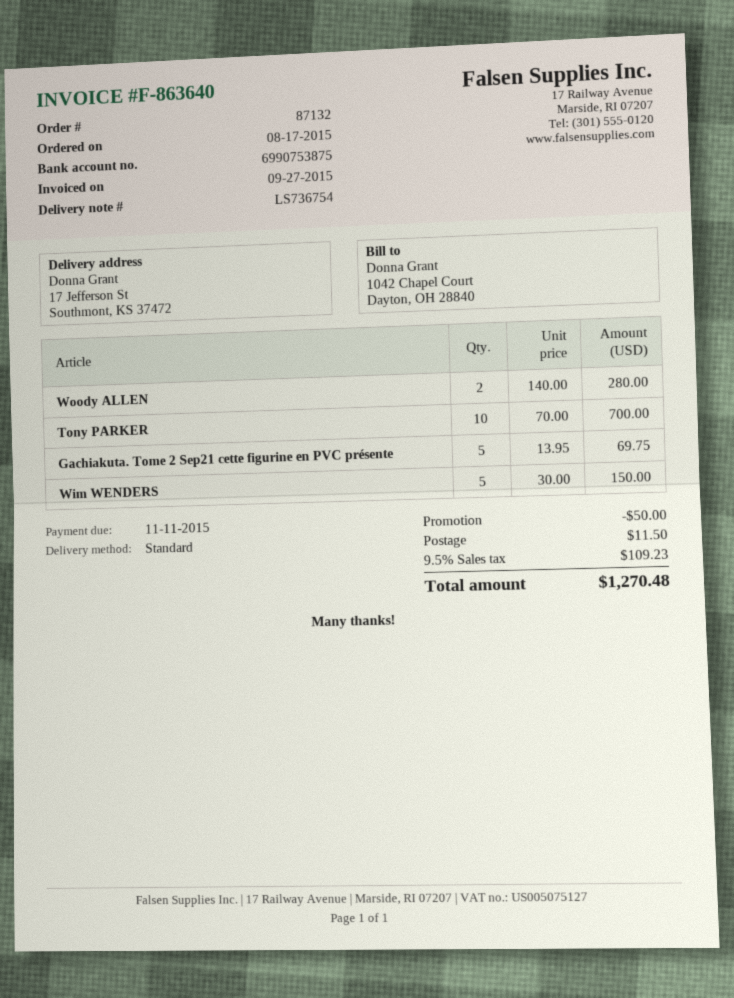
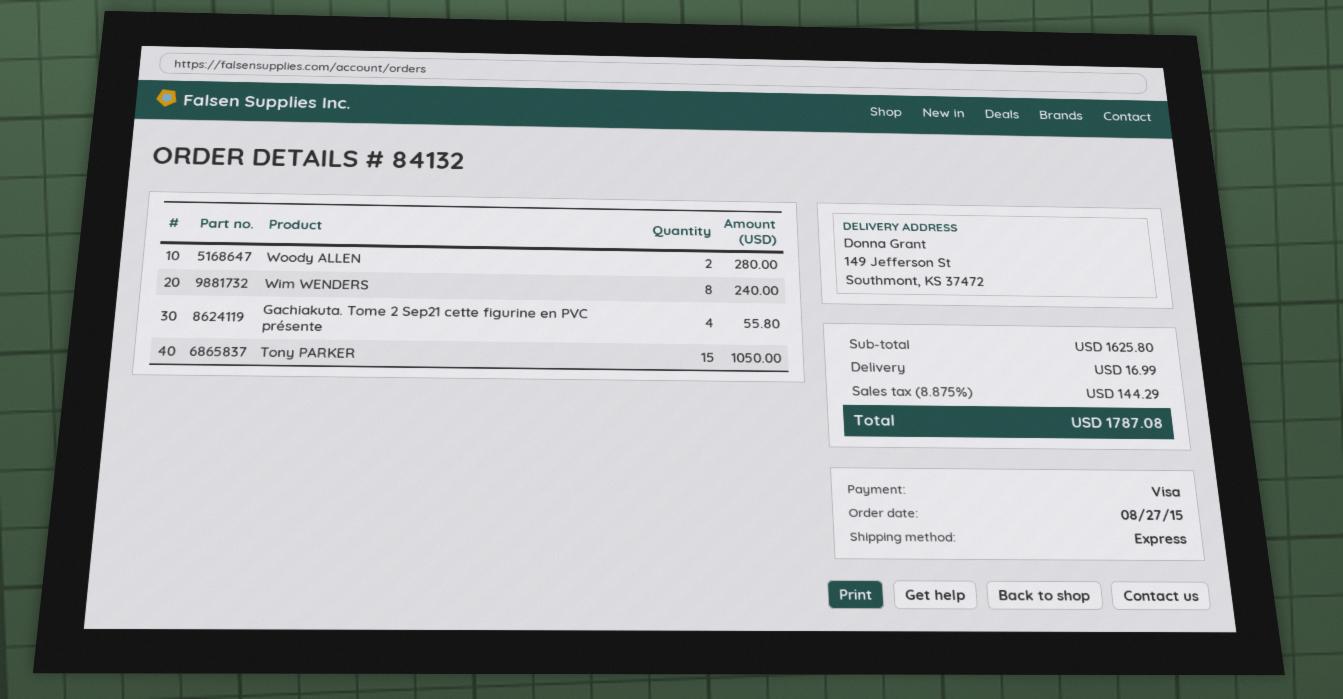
order number: 87132 -> 84132
order date: 2015-08-17 -> 2015-08-27
shipping method: standard -> express
ship to: 17 Jefferson St, Southmont, KS 37472 -> 149 Jefferson St, Southmont, KS 37472
Tony PARKER: 10 for 700.00 -> 15 for 1050.00
Gachiakuta. Tome 2 Sep21 cette figurine en PVC présente: 5 for 69.75 -> 4 for 55.80
Wim WENDERS: 5 for 150.00 -> 8 for 240.00
discount: 50.00 -> none
shipping: 11.50 -> 16.99
tax: 9.5% = 109.23 -> 8.875% = 144.29
total: 1270.48 -> 1787.08

